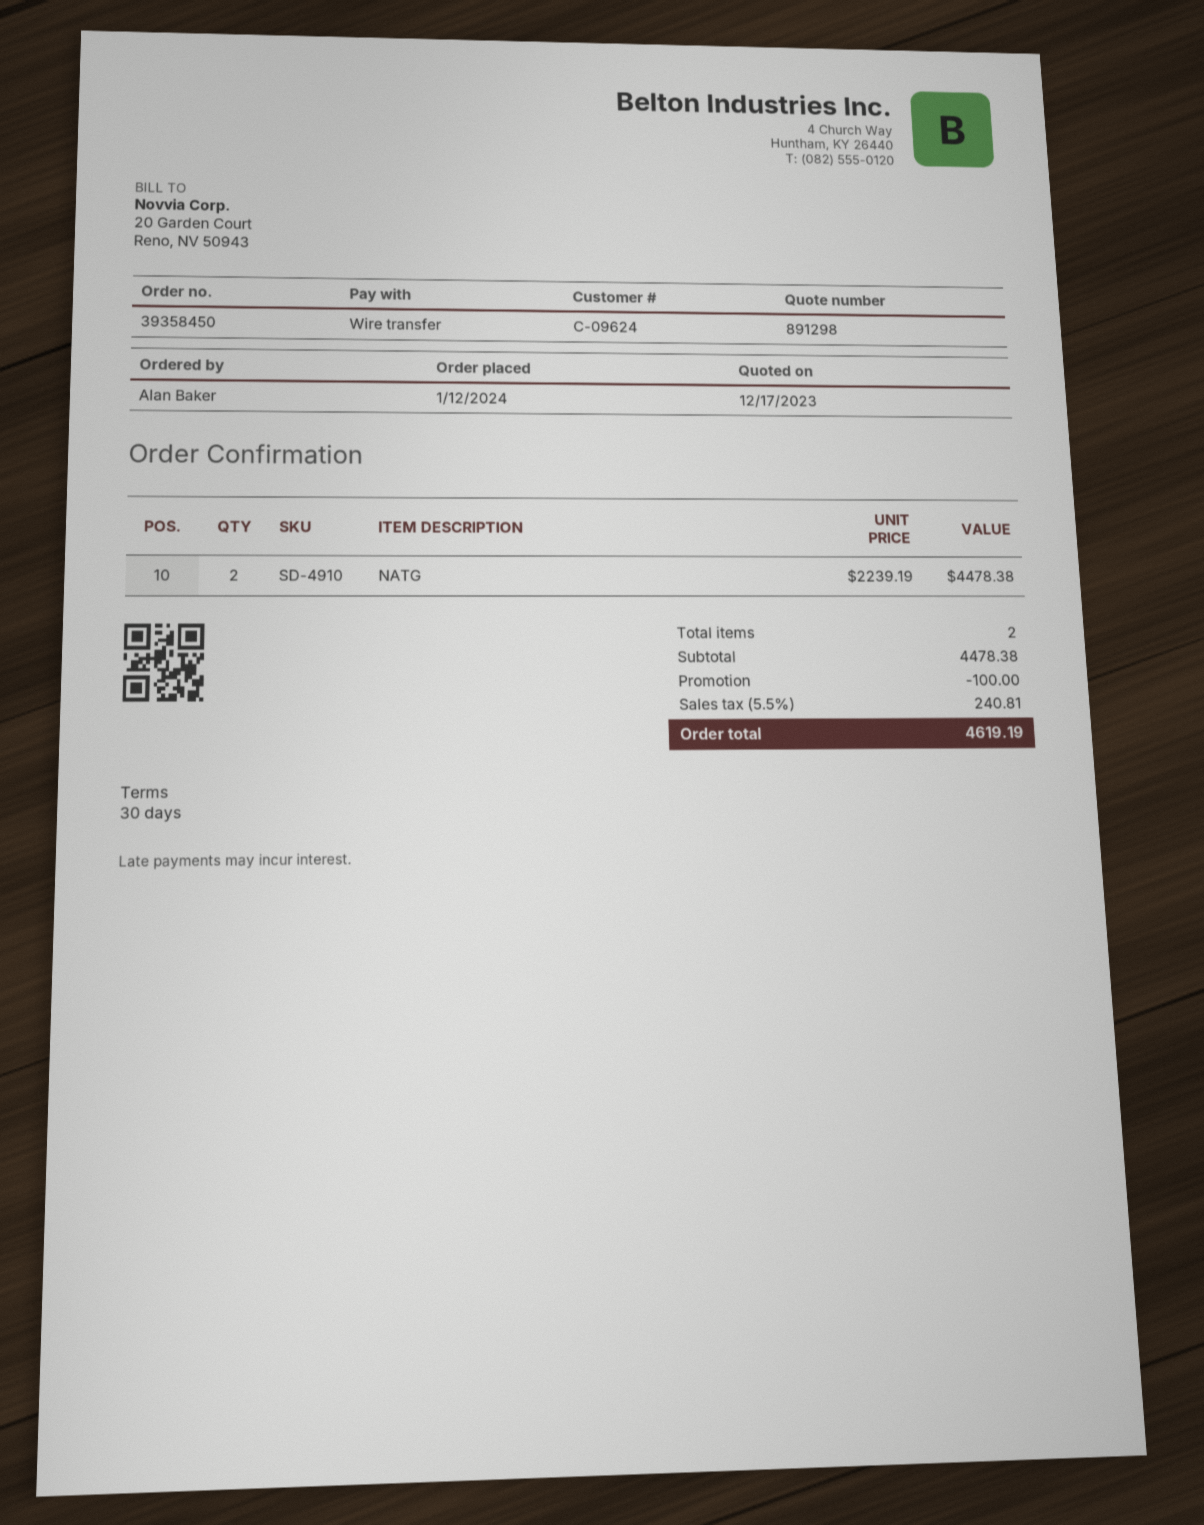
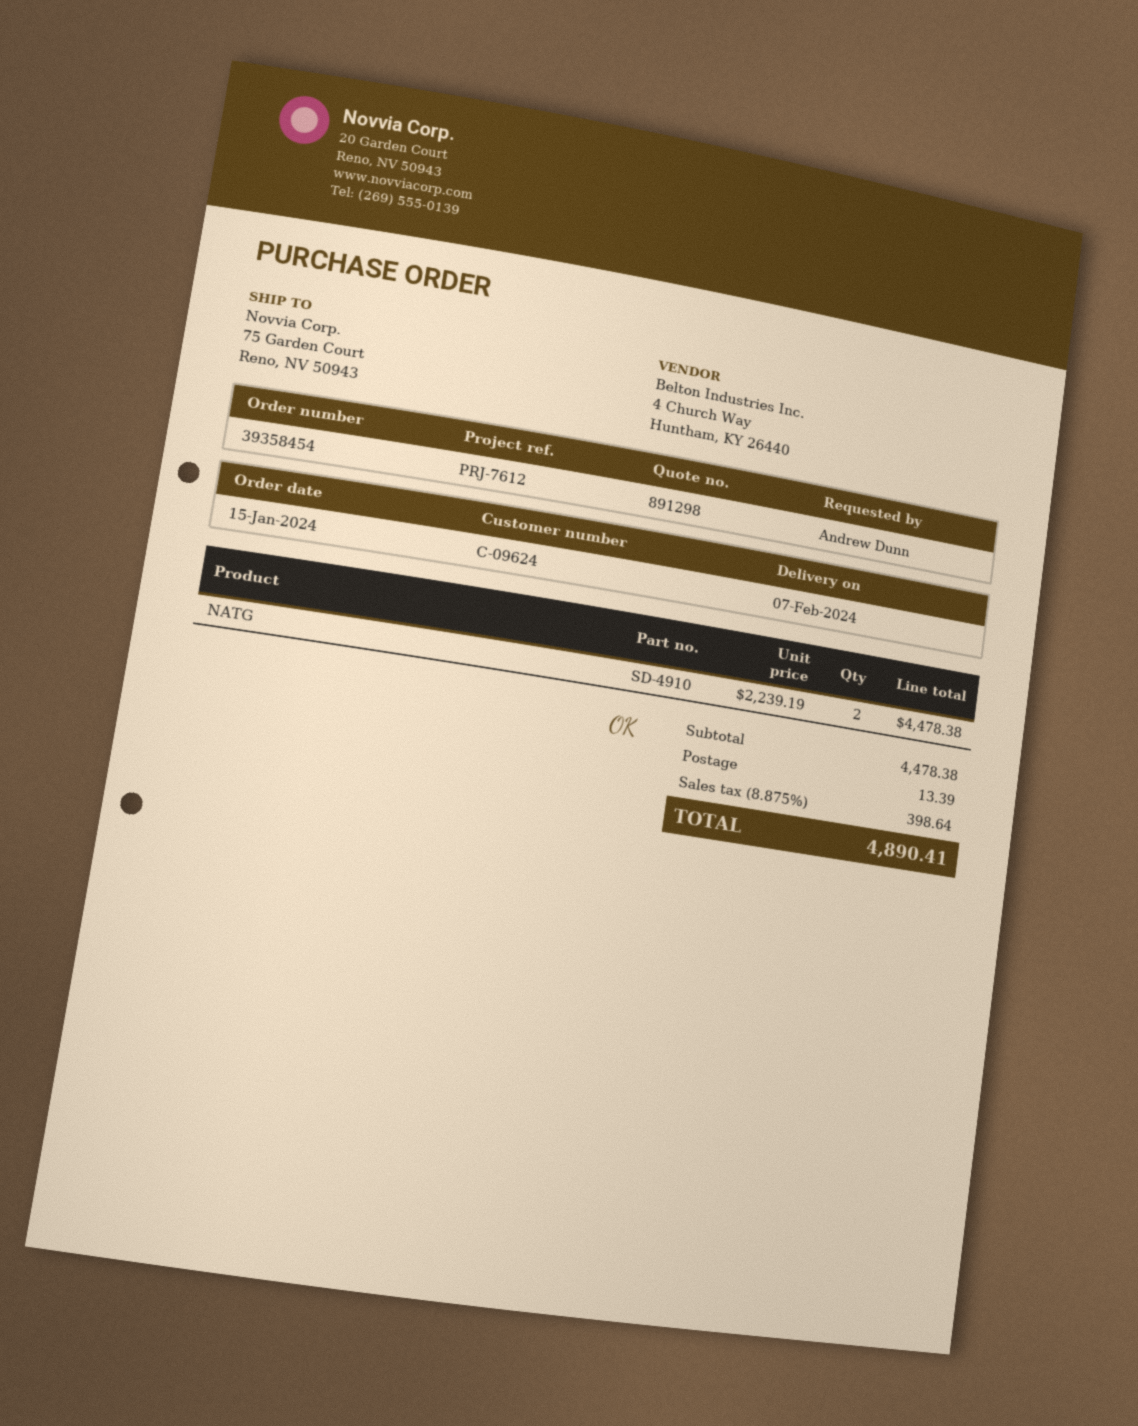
order number: 39358450 -> 39358454
order date: 2024-01-12 -> 2024-01-15
ordered by: Alan Baker -> Andrew Dunn
discount: 100.00 -> none
shipping: none -> 13.39
tax: 5.5% = 240.81 -> 8.875% = 398.64
total: 4619.19 -> 4890.41

